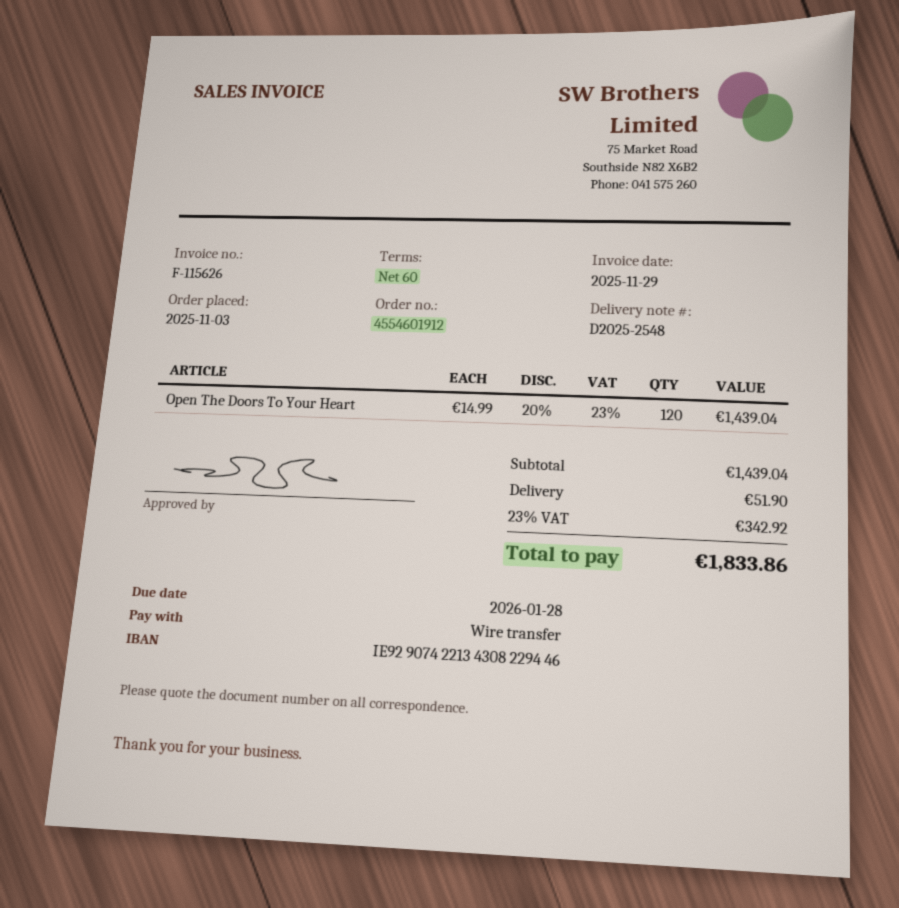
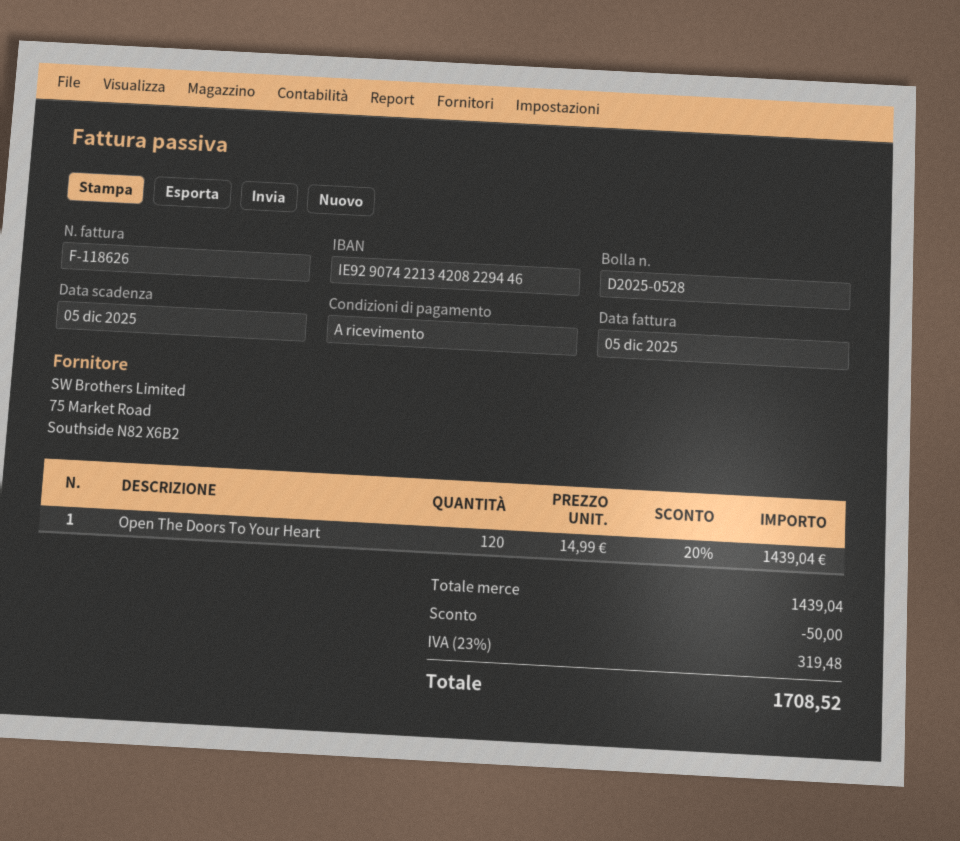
delivery note number: D2025-2548 -> D2025-0528
invoice number: F-115626 -> F-118626
invoice date: 2025-11-29 -> 2025-12-05
payment terms: 60 days -> on receipt
due date: 2026-01-28 -> 2025-12-05
bank account: IE92907422134308229446 -> IE92907422134208229446
discount: none -> 50.00
shipping: 51.90 -> none
tax: 23% = 342.92 -> 23% = 319.48
total: 1833.86 -> 1708.52

